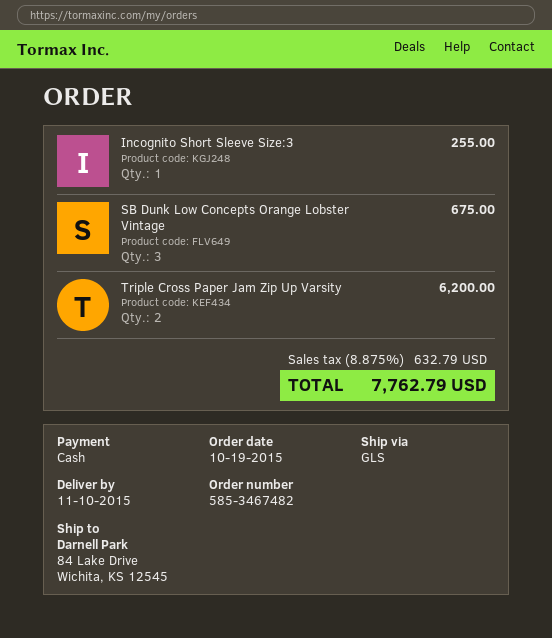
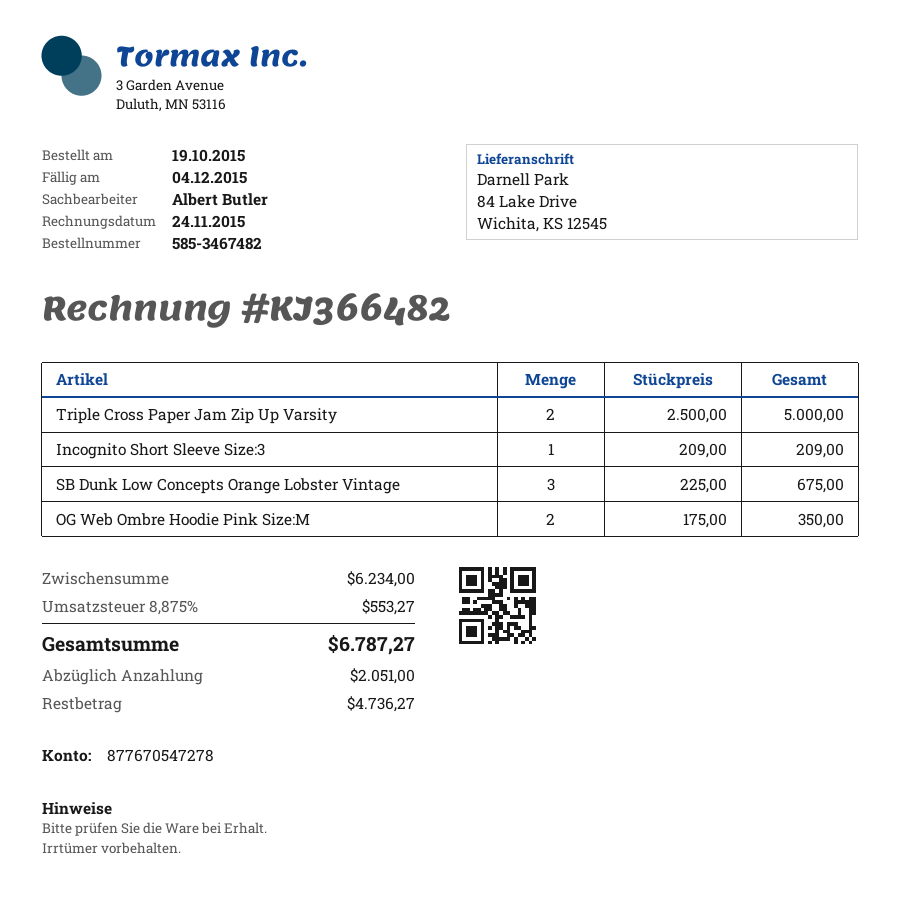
Incognito Short Sleeve Size:3: 1 for 255.00 -> 1 for 209.00
Triple Cross Paper Jam Zip Up Varsity: 2 for 6200.00 -> 2 for 5000.00
OG Web Ombre Hoodie Pink Size:M: none -> 2 for 350.00
tax: 8.875% = 632.79 -> 8.875% = 553.27
total: 7762.79 -> 6787.27

